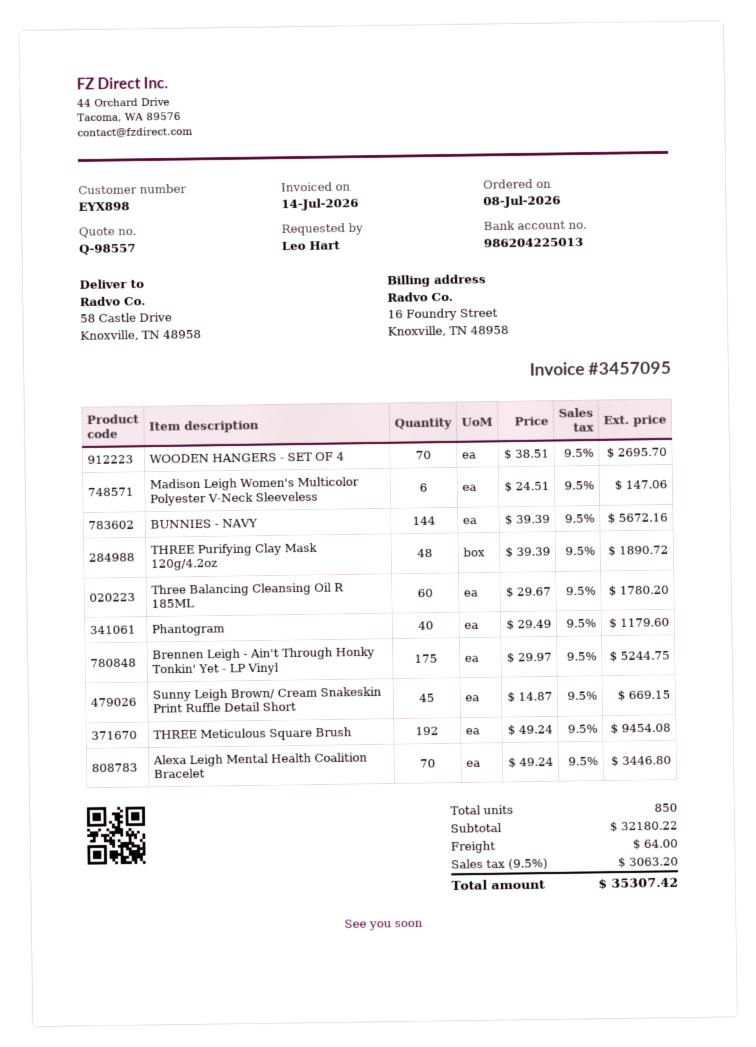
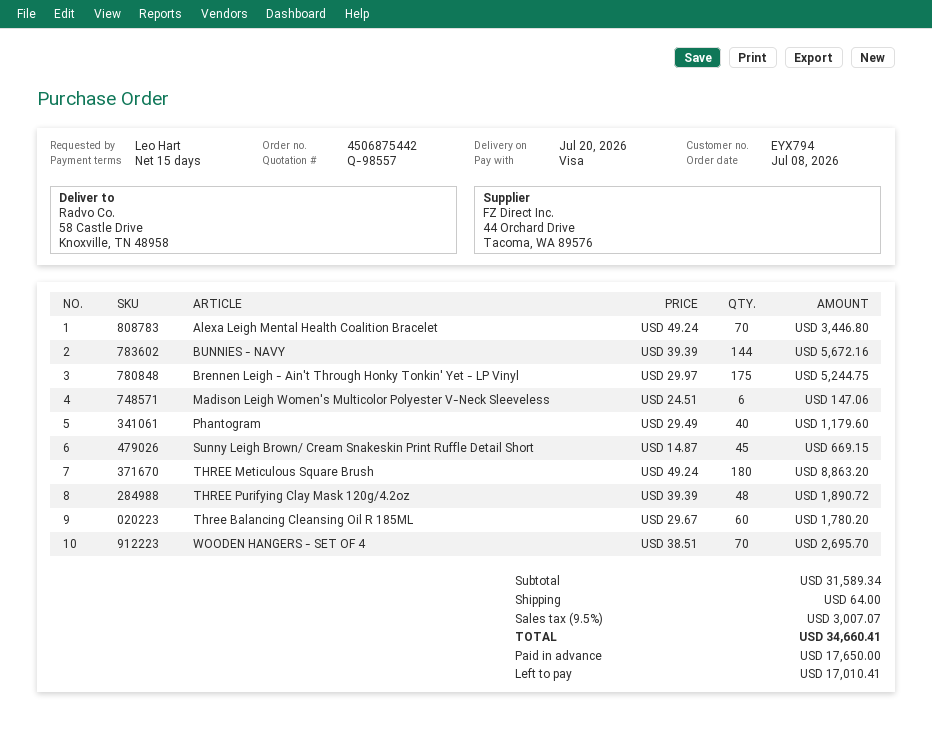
customer number: EYX898 -> EYX794
THREE Meticulous Square Brush: 192 x 49.24 = 9454.08 -> 180 x 49.24 = 8863.20
subtotal: 32180.22 -> 31589.34
tax: 9.5% = 3063.20 -> 9.5% = 3007.07
total: 35307.42 -> 34660.41

